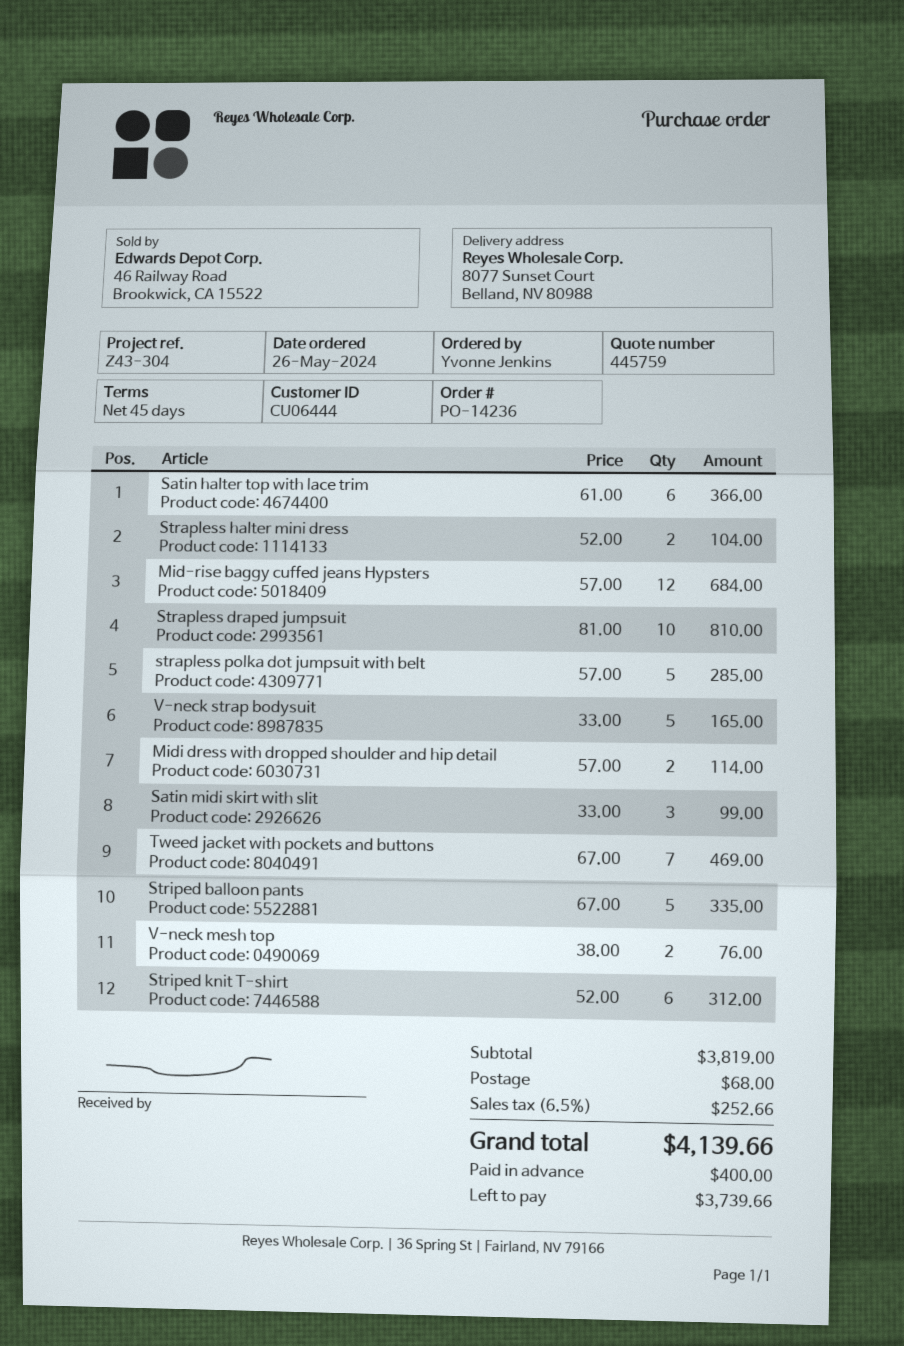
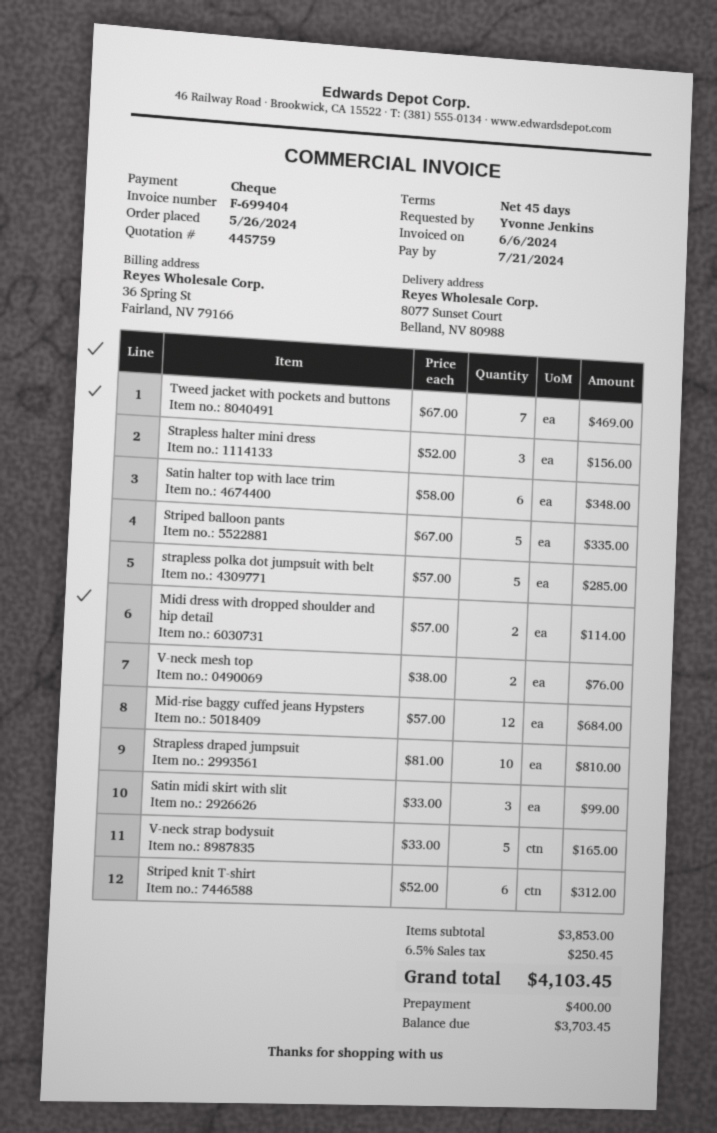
Satin halter top with lace trim: 6 x 61.00 = 366.00 -> 6 x 58.00 = 348.00
Strapless halter mini dress: 2 x 52.00 = 104.00 -> 3 x 52.00 = 156.00
subtotal: 3819.00 -> 3853.00
shipping: 68.00 -> none
tax: 6.5% = 252.66 -> 6.5% = 250.45
total: 4139.66 -> 4103.45
balance: 3739.66 -> 3703.45

